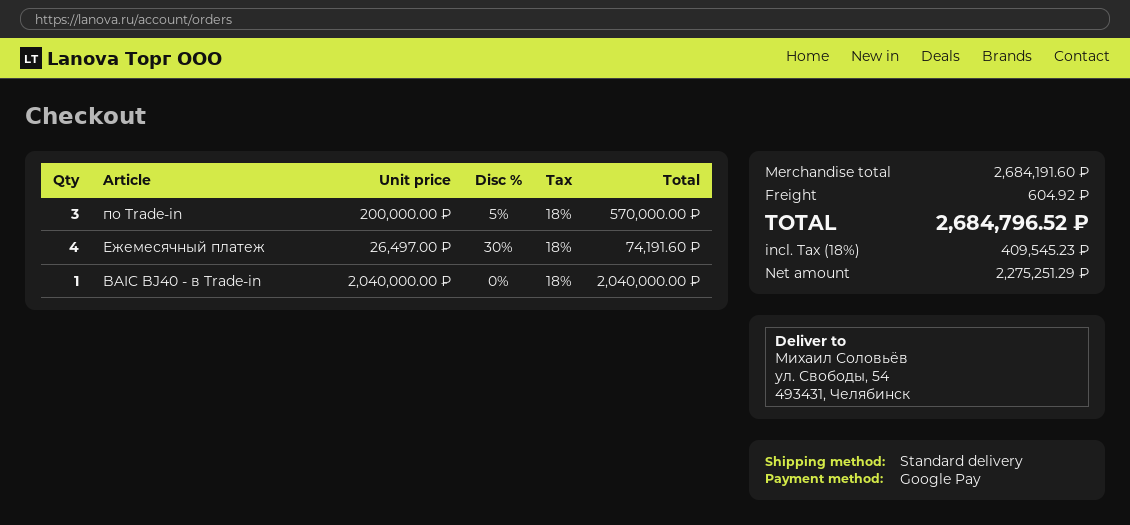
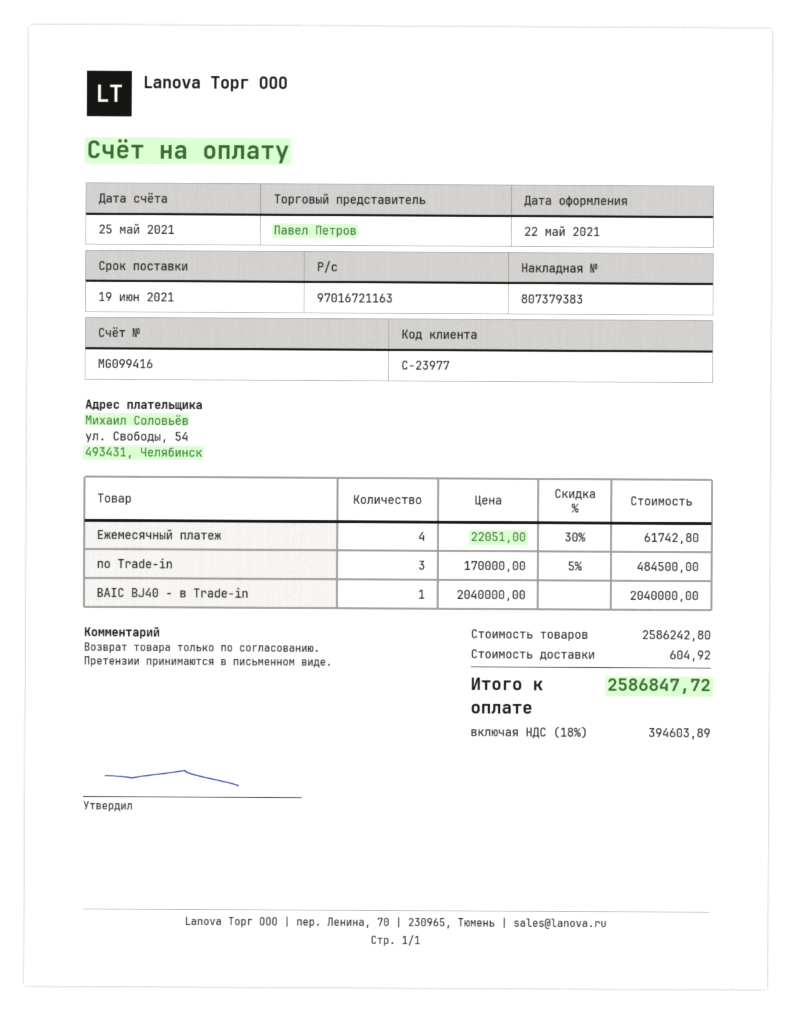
по Trade-in: 3 x 200000.00 - 5% = 570000.00 -> 3 x 170000.00 - 5% = 484500.00
Ежемесячный платеж: 4 x 26497.00 - 30% = 74191.60 -> 4 x 22051.00 - 30% = 61742.80
subtotal: 2684191.60 -> 2586242.80
tax: 18% = 409545.23 -> 18% = 394603.89
total: 2684796.52 -> 2586847.72

